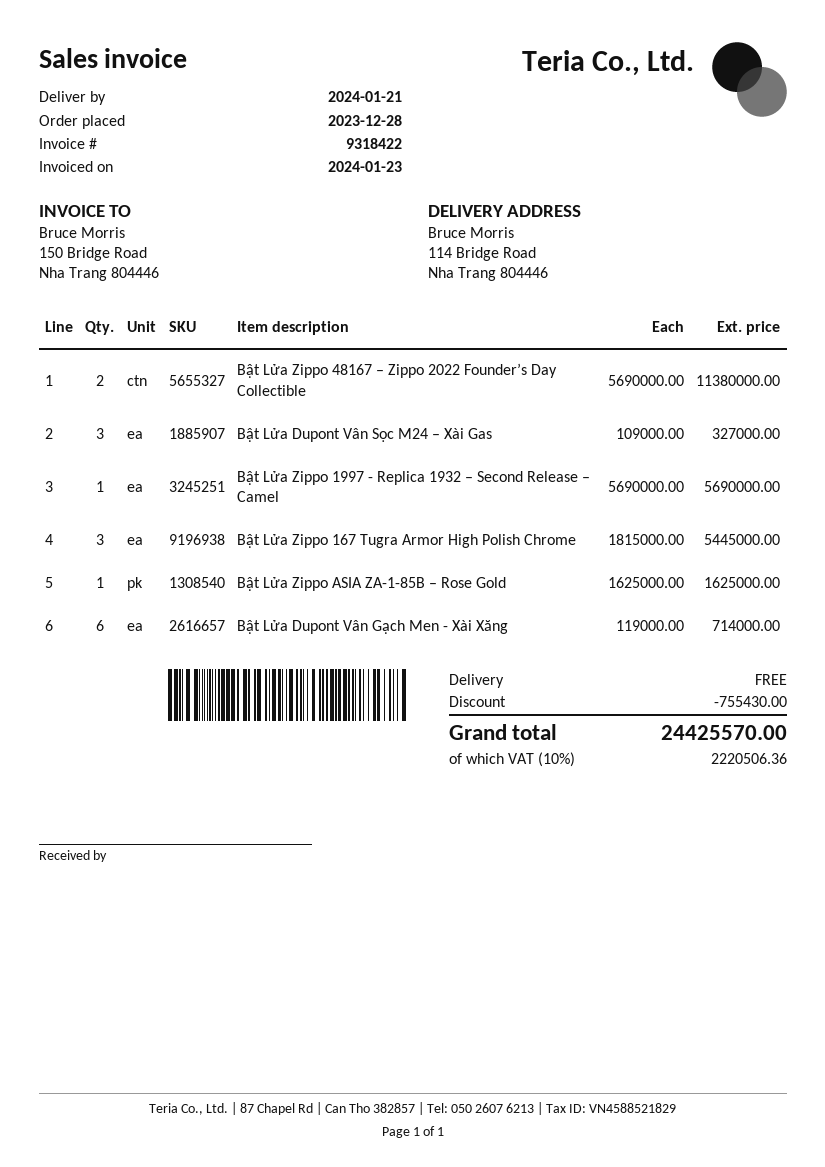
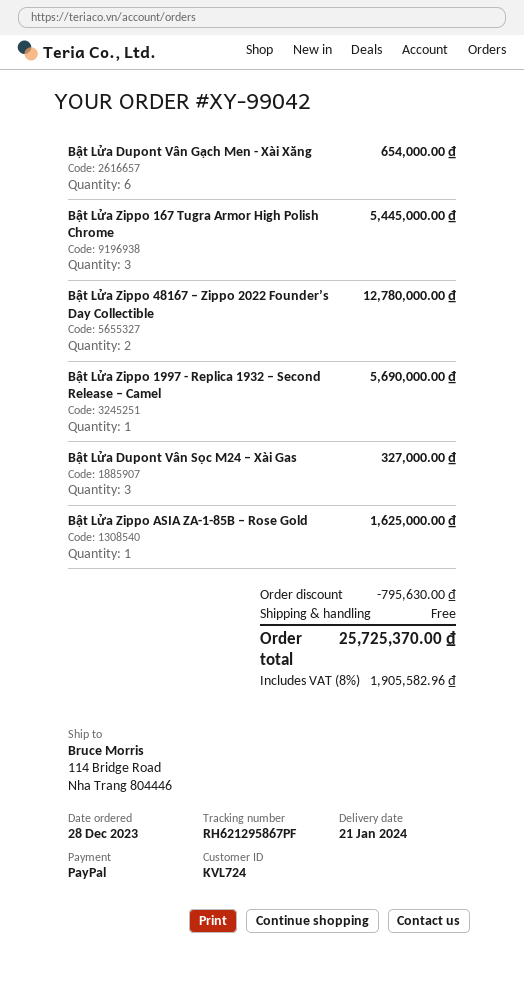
Bật Lửa Zippo 48167 – Zippo 2022 Founder’s Day Collectible: 2 for 11380000.00 -> 2 for 12780000.00
Bật Lửa Dupont Vân Gạch Men - Xài Xăng: 6 for 714000.00 -> 6 for 654000.00
discount: 755430.00 -> 795630.00
tax: 10% = 2220506.36 -> 8% = 1905582.96
total: 24425570.00 -> 25725370.00

